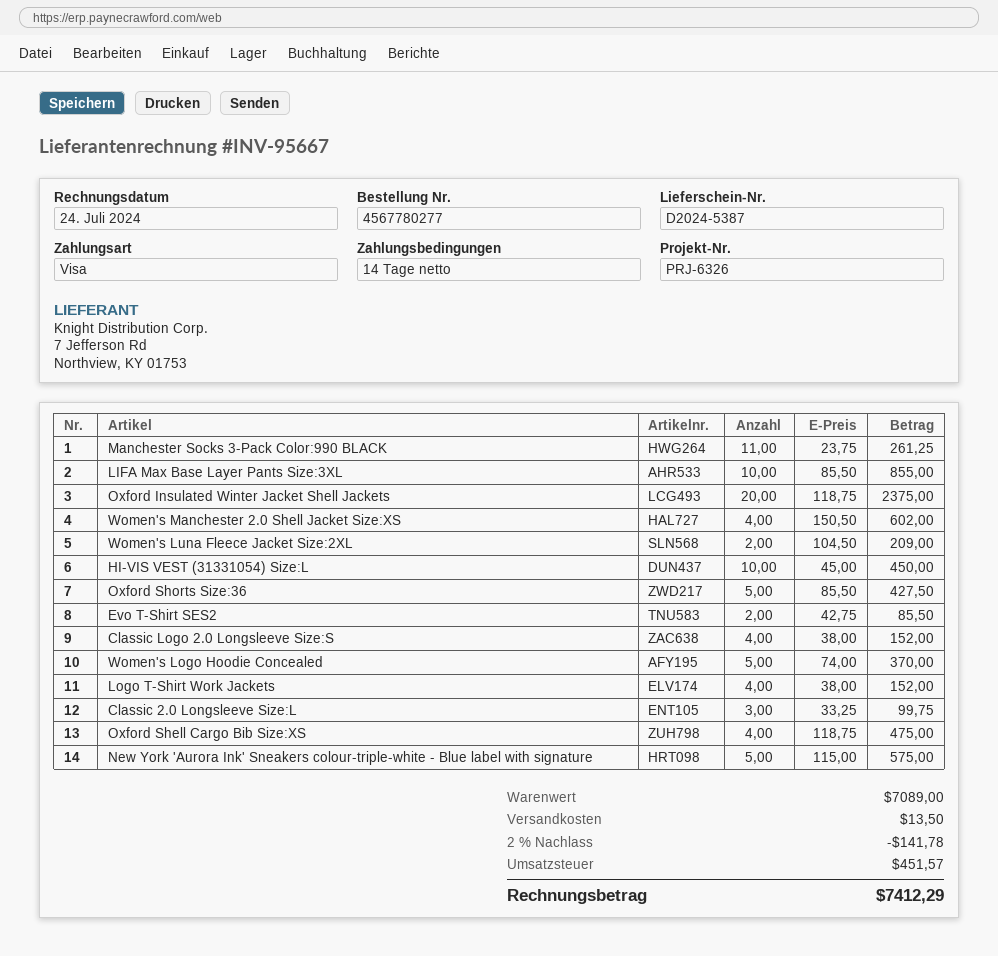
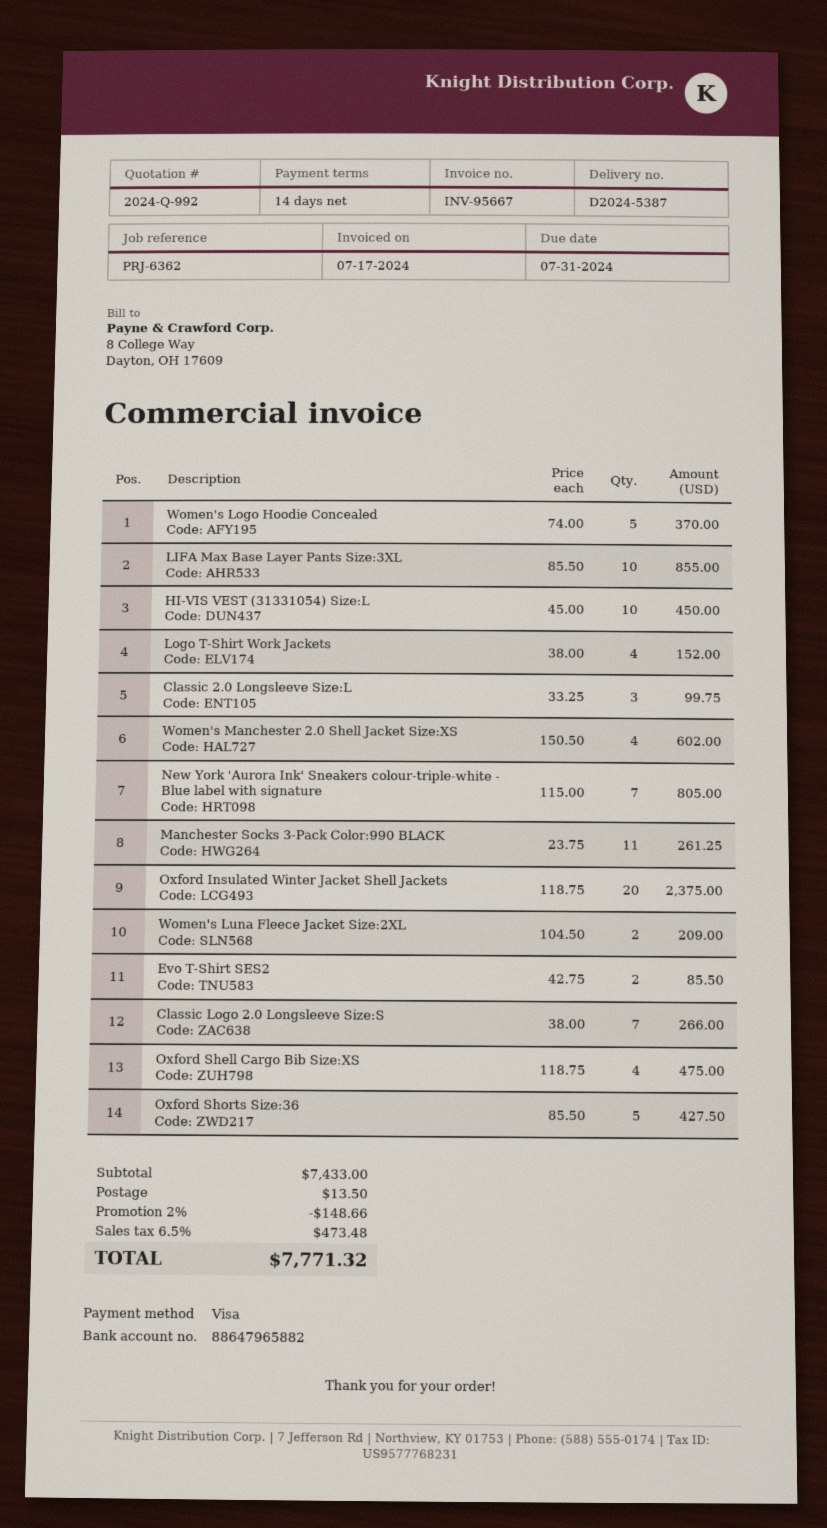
invoice date: 2024-07-24 -> 2024-07-17
reference: PRJ-6326 -> PRJ-6362
Classic Logo 2.0 Longsleeve Size:S: 4 x 38.00 = 152.00 -> 7 x 38.00 = 266.00
New York 'Aurora Ink' Sneakers colour-triple-white - Blue label with signature: 5 x 115.00 = 575.00 -> 7 x 115.00 = 805.00
subtotal: 7089.00 -> 7433.00
discount: 2% = 141.78 -> 2% = 148.66
tax: 451.57 -> 473.48
total: 7412.29 -> 7771.32

